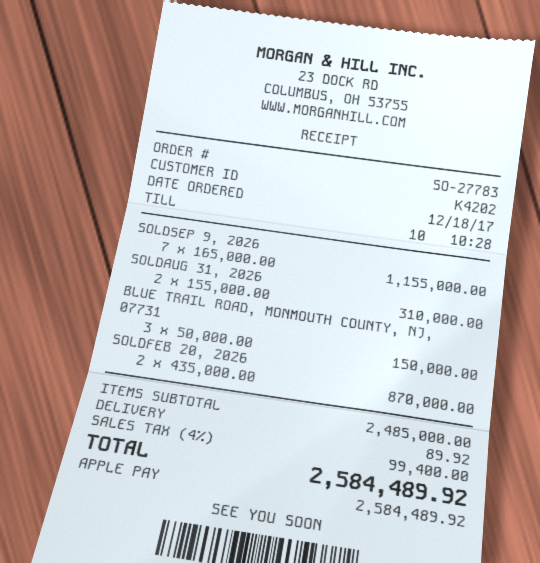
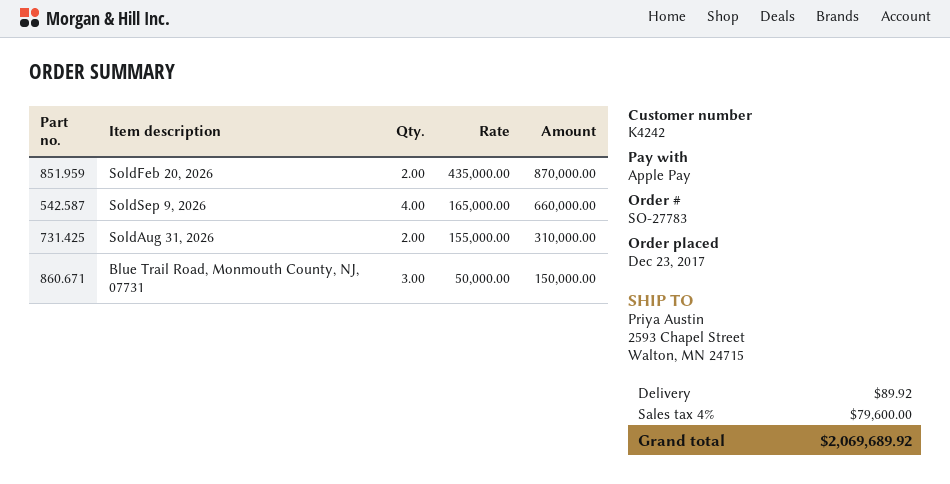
order date: 2017-12-18 -> 2017-12-23
customer number: K4202 -> K4242
SOLDSEP 9, 2026: 7 x 165000.00 = 1155000.00 -> 4 x 165000.00 = 660000.00
tax: 4% = 99400.00 -> 4% = 79600.00
total: 2584489.92 -> 2069689.92

